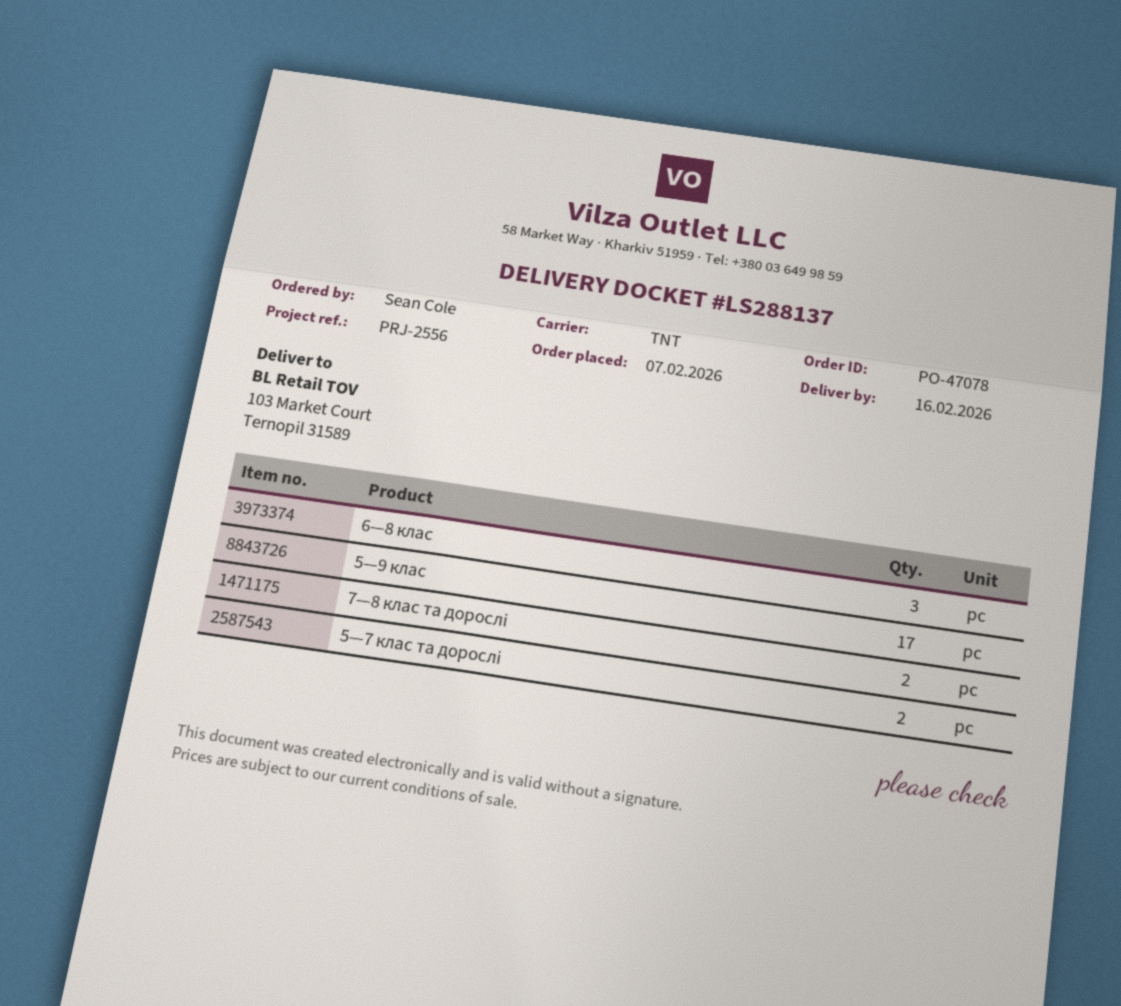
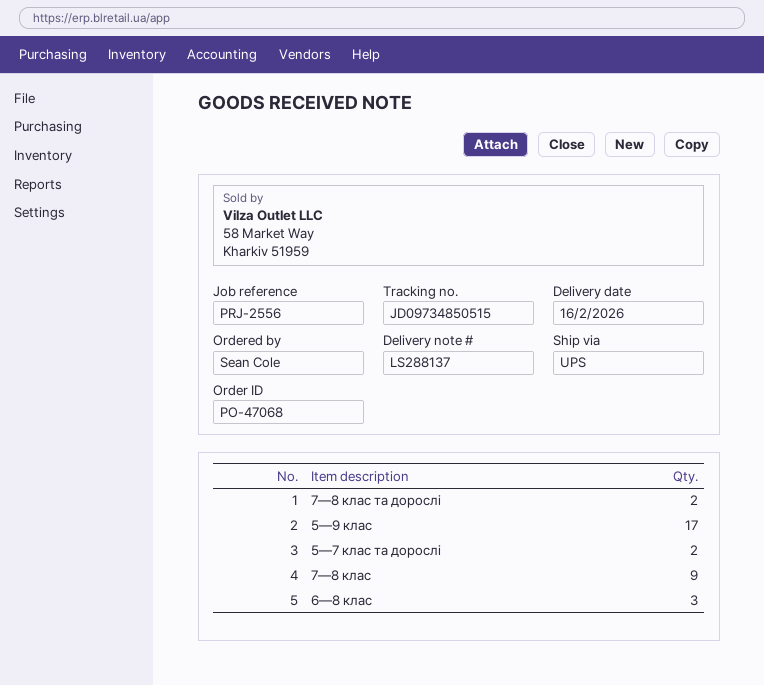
order number: PO-47078 -> PO-47068
shipping method: TNT -> UPS
7—8 клас: none -> 9

